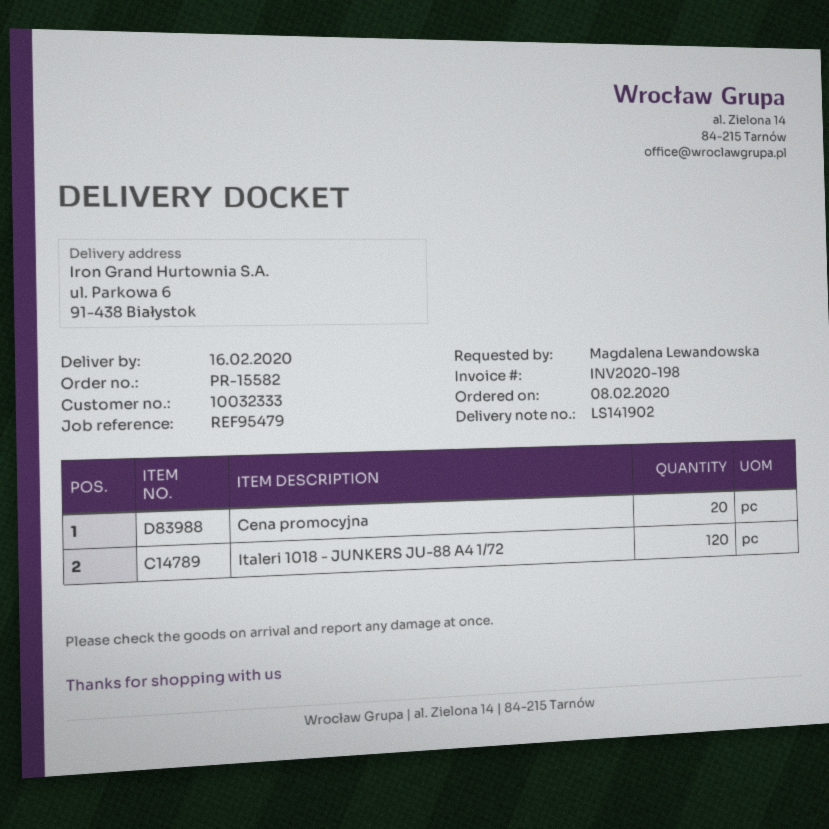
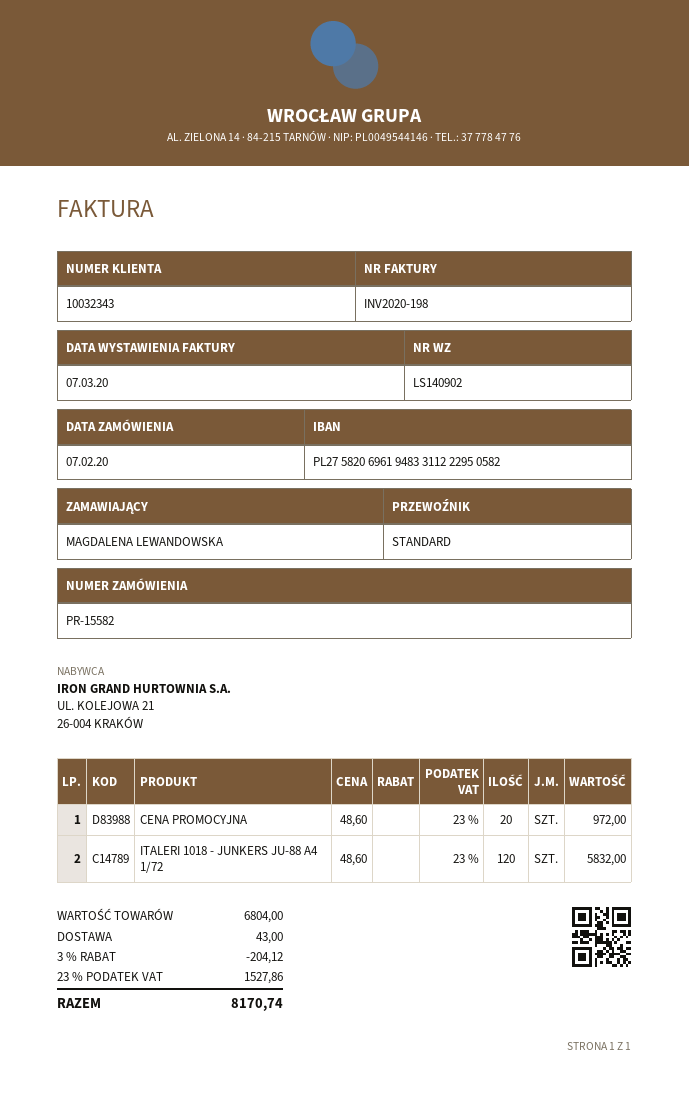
order date: 2020-02-08 -> 2020-02-07
delivery note number: LS141902 -> LS140902
customer number: 10032333 -> 10032343

